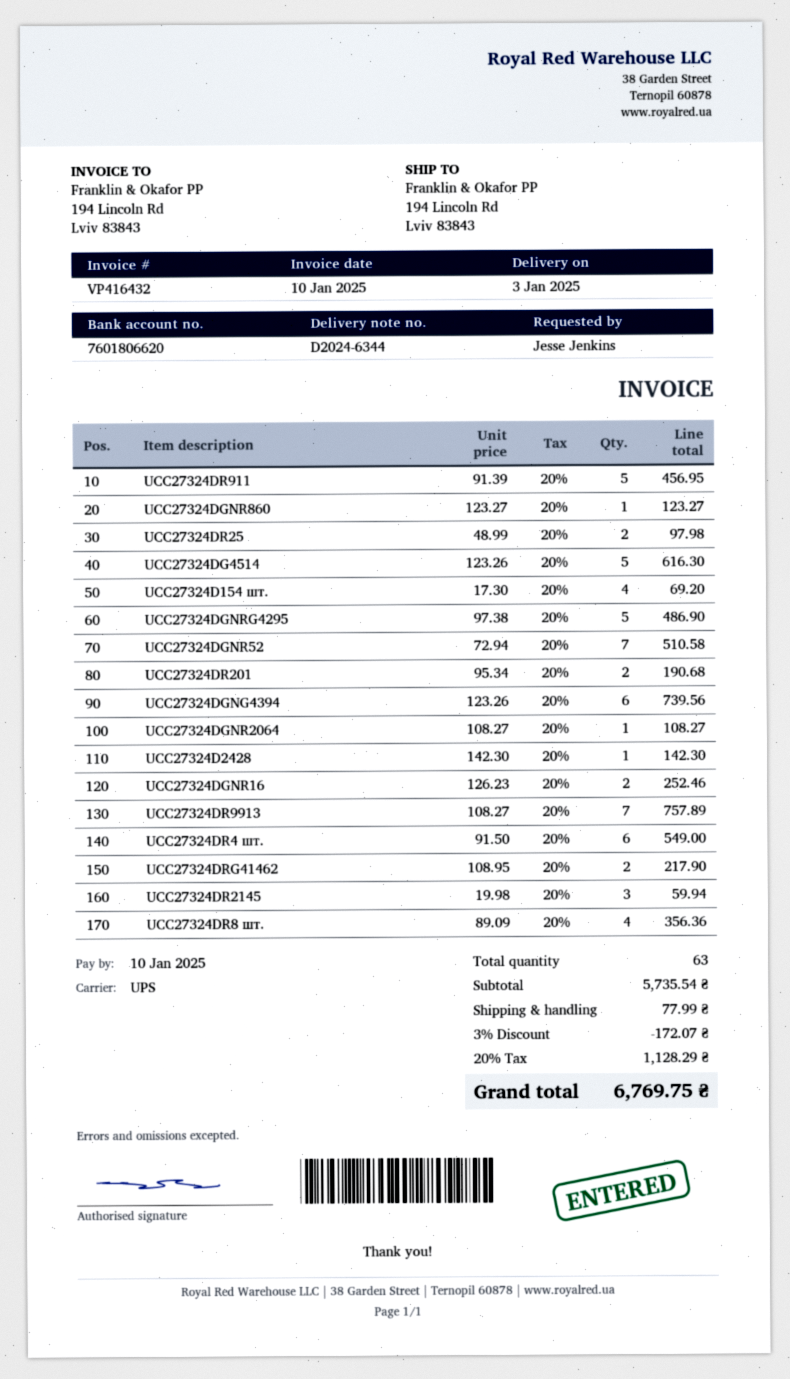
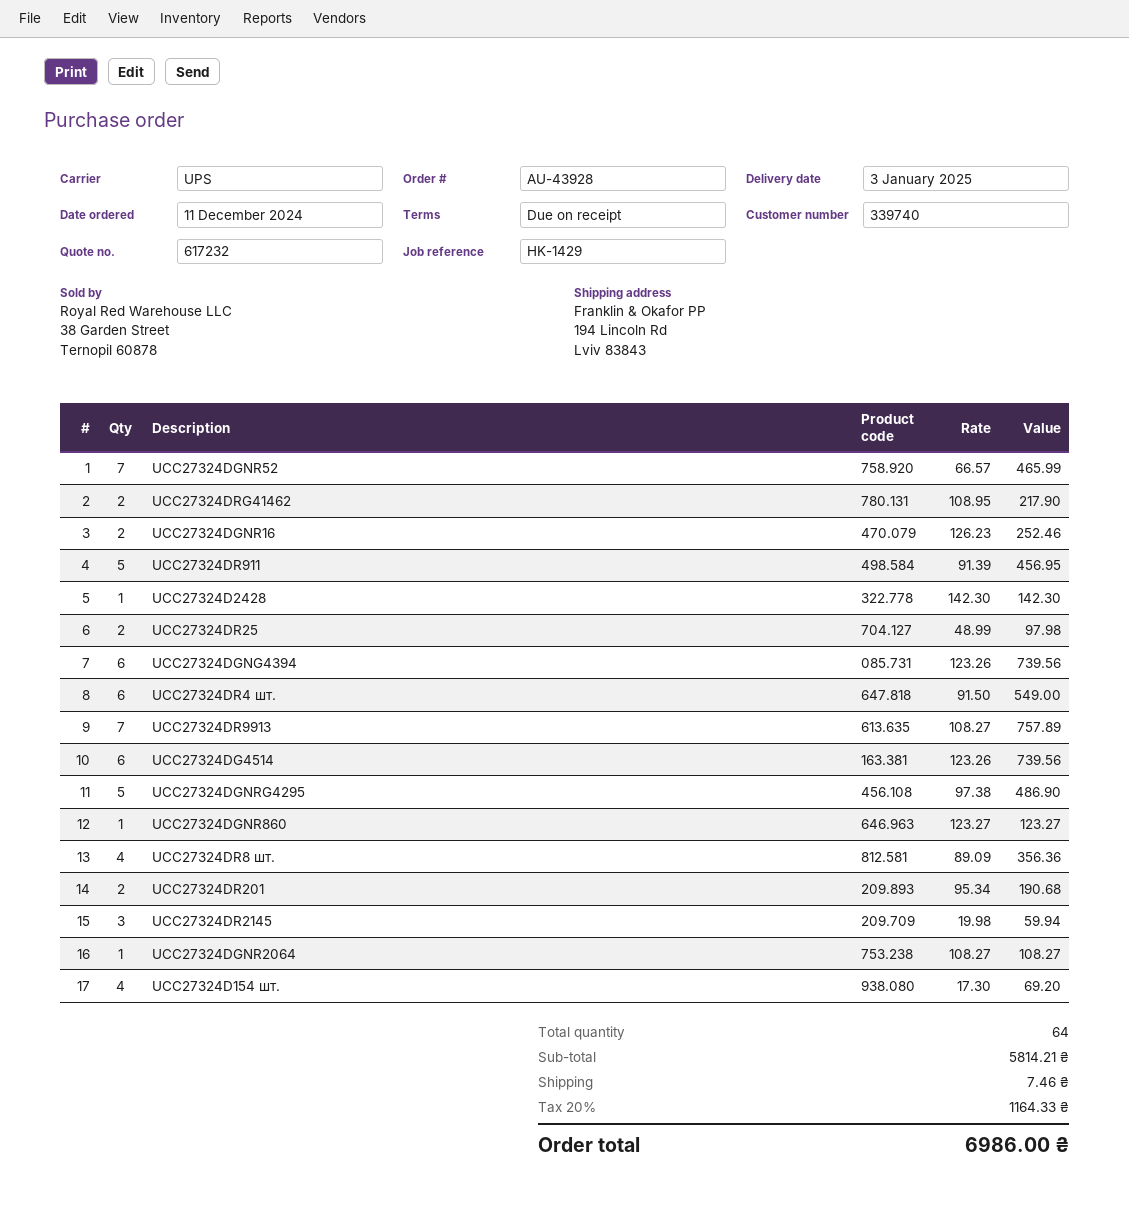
UCC27324DG4514: 5 x 123.26 = 616.30 -> 6 x 123.26 = 739.56
UCC27324DGNR52: 7 x 72.94 = 510.58 -> 7 x 66.57 = 465.99
total quantity: 63 -> 64
subtotal: 5735.54 -> 5814.21
discount: 3% = 172.07 -> none
shipping: 77.99 -> 7.46
tax: 20% = 1128.29 -> 20% = 1164.33
total: 6769.75 -> 6986.00

